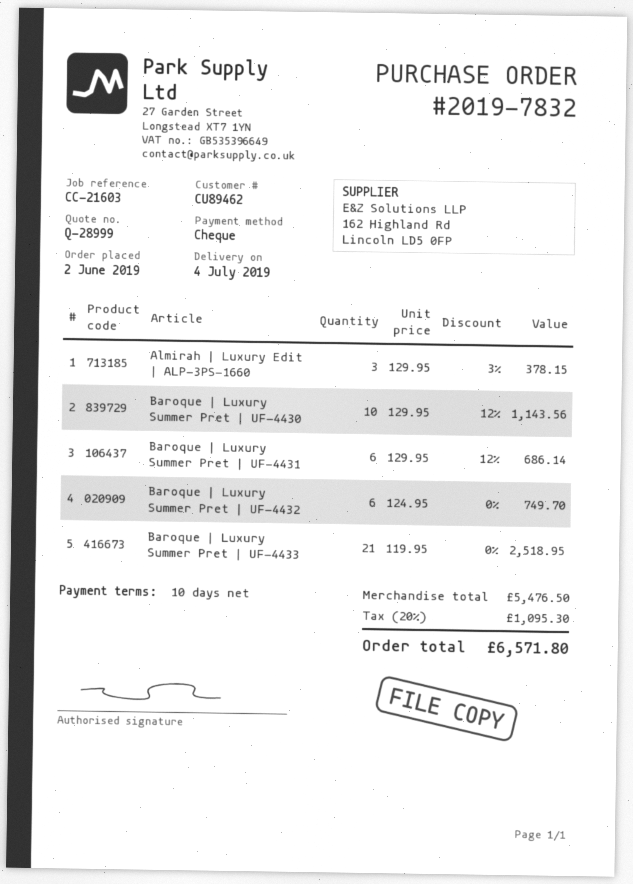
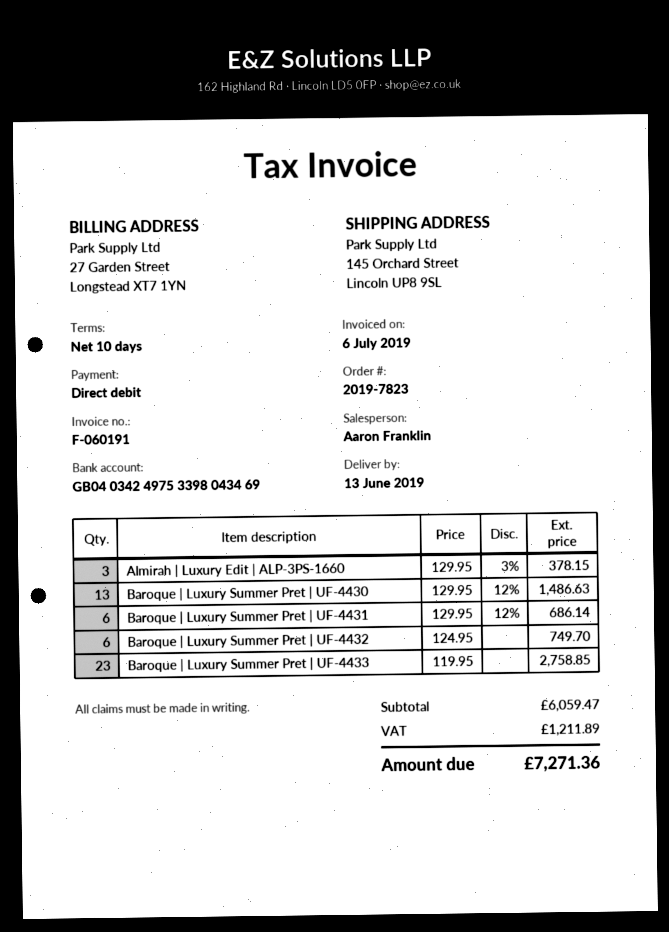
order number: 2019-7832 -> 2019-7823
delivery date: 2019-07-04 -> 2019-06-13
payment method: cheque -> direct debit
Baroque | Luxury Summer Pret | UF-4430: 10 x 129.95 - 12% = 1143.56 -> 13 x 129.95 - 12% = 1486.63
Baroque | Luxury Summer Pret | UF-4433: 21 x 119.95 = 2518.95 -> 23 x 119.95 = 2758.85
subtotal: 5476.50 -> 6059.47
tax: 1095.30 -> 1211.89
total: 6571.80 -> 7271.36

